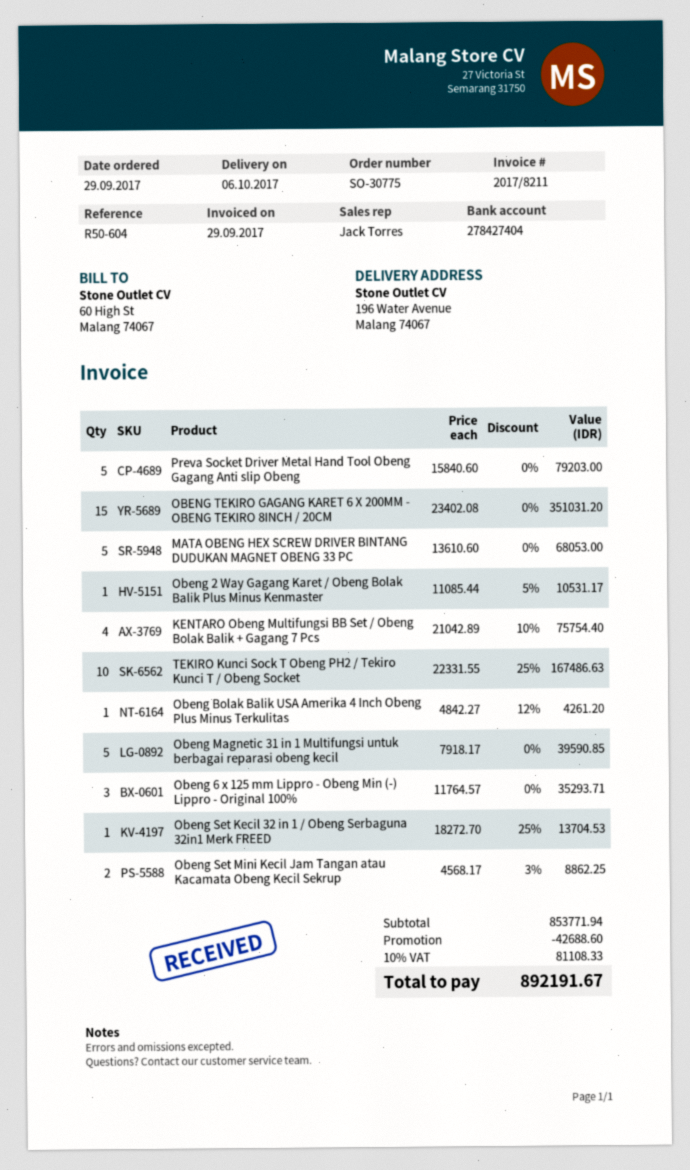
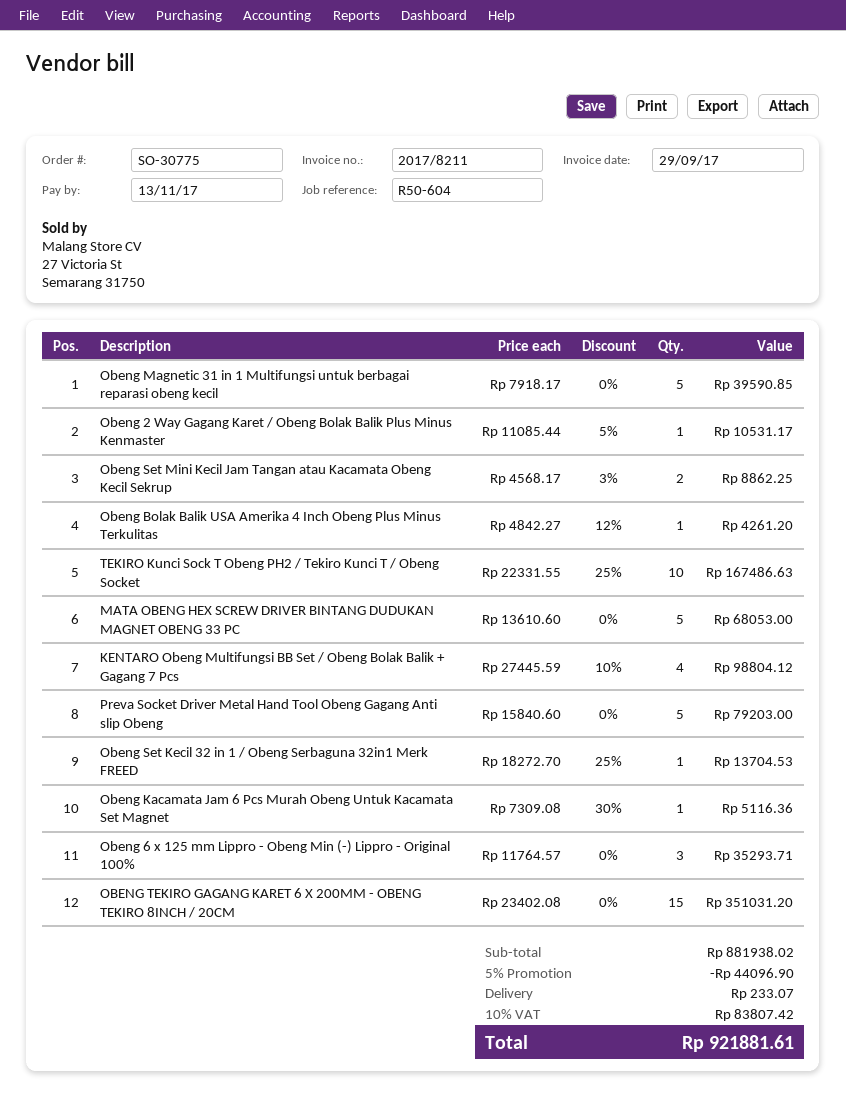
KENTARO Obeng Multifungsi BB Set / Obeng Bolak Balik + Gagang 7 Pcs: 4 x 21042.89 - 10% = 75754.40 -> 4 x 27445.59 - 10% = 98804.12
Obeng Kacamata Jam 6 Pcs Murah Obeng Untuk Kacamata Set Magnet: none -> 1 x 7309.08 - 30% = 5116.36
subtotal: 853771.94 -> 881938.02
discount: 42688.60 -> 44096.90
shipping: none -> 233.07
tax: 10% = 81108.33 -> 10% = 83807.42
total: 892191.67 -> 921881.61

